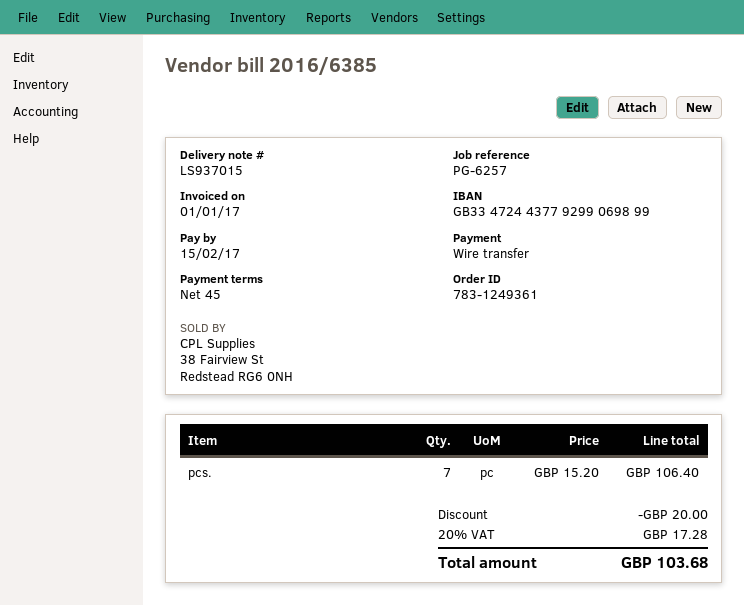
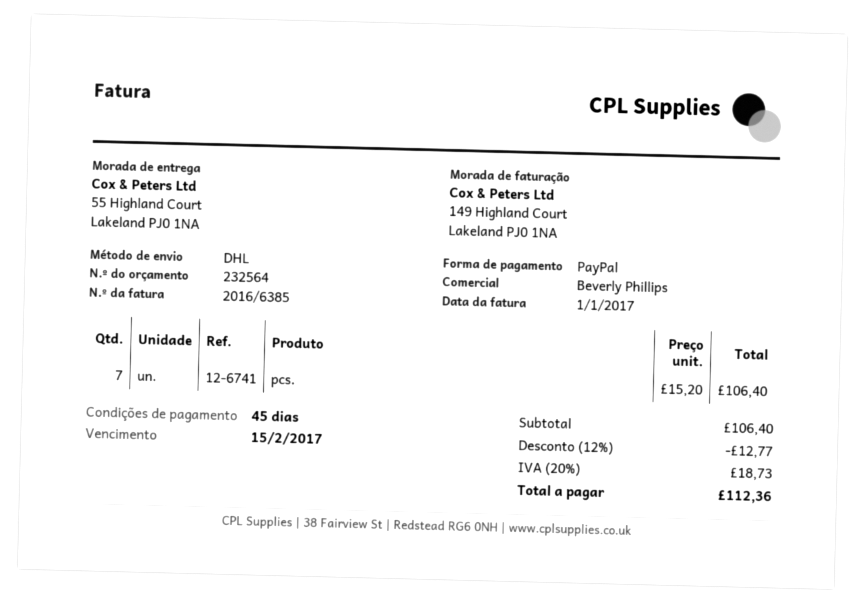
payment method: bank transfer -> PayPal
discount: 20.00 -> 12.77
tax: 20% = 17.28 -> 20% = 18.73
total: 103.68 -> 112.36

